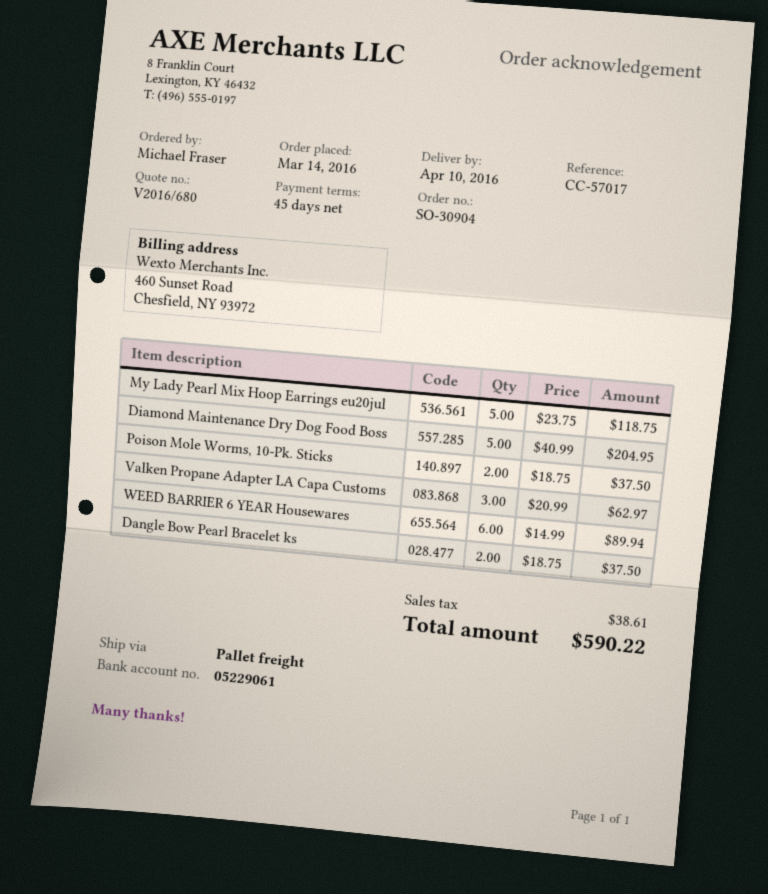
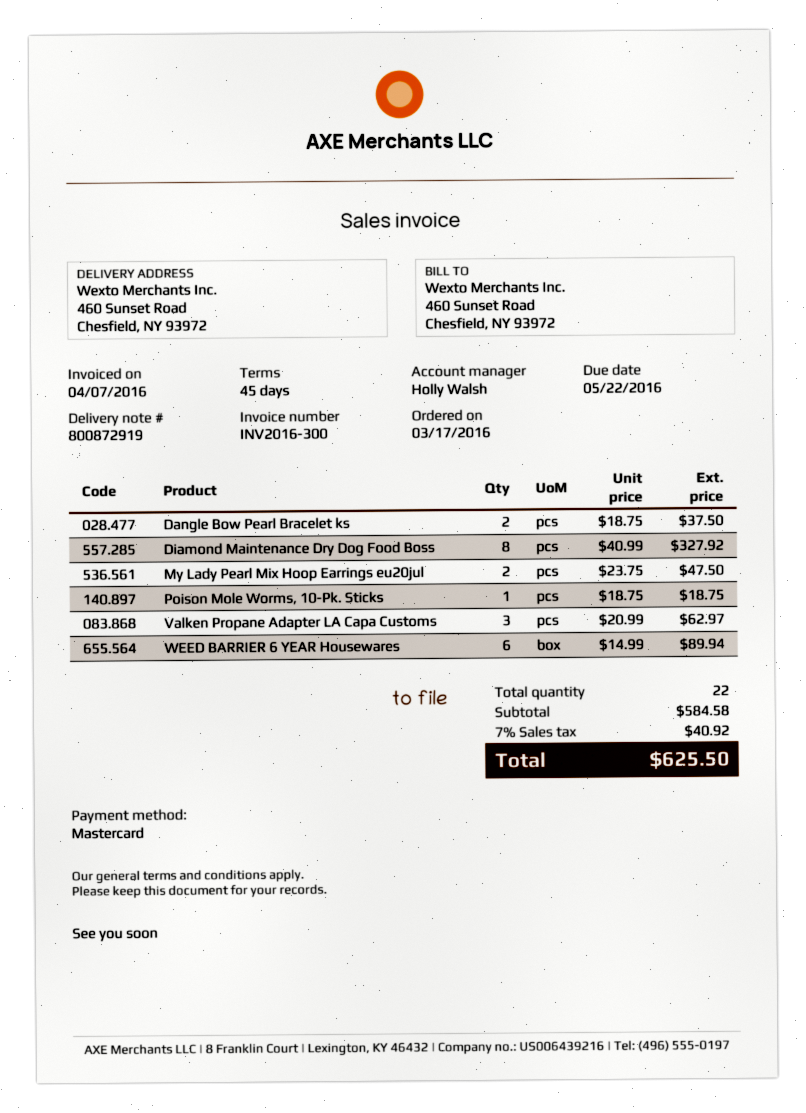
order date: 2016-03-14 -> 2016-03-17
My Lady Pearl Mix Hoop Earrings eu20jul: 5 x 23.75 = 118.75 -> 2 x 23.75 = 47.50
Diamond Maintenance Dry Dog Food Boss: 5 x 40.99 = 204.95 -> 8 x 40.99 = 327.92
Poison Mole Worms, 10-Pk. Sticks: 2 x 18.75 = 37.50 -> 1 x 18.75 = 18.75
tax: 38.61 -> 40.92
total: 590.22 -> 625.50

